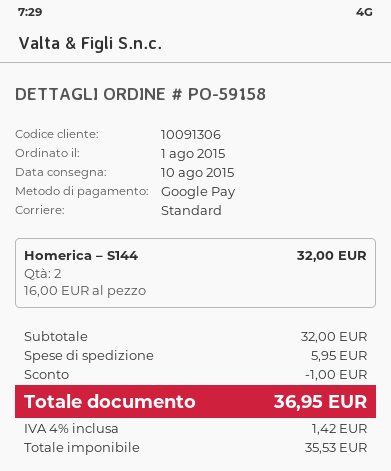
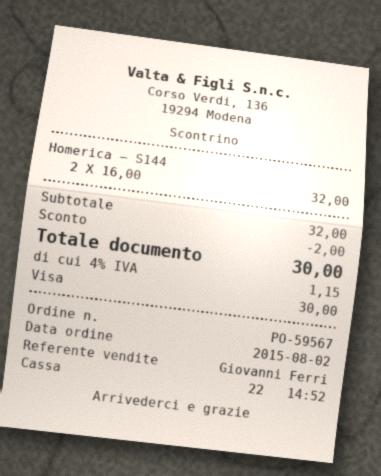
order number: PO-59158 -> PO-59567
order date: 2015-08-01 -> 2015-08-02
payment method: Google Pay -> Visa
discount: 1.00 -> 2.00
shipping: 5.95 -> none
tax: 4% = 1.42 -> 4% = 1.15
total: 36.95 -> 30.00

